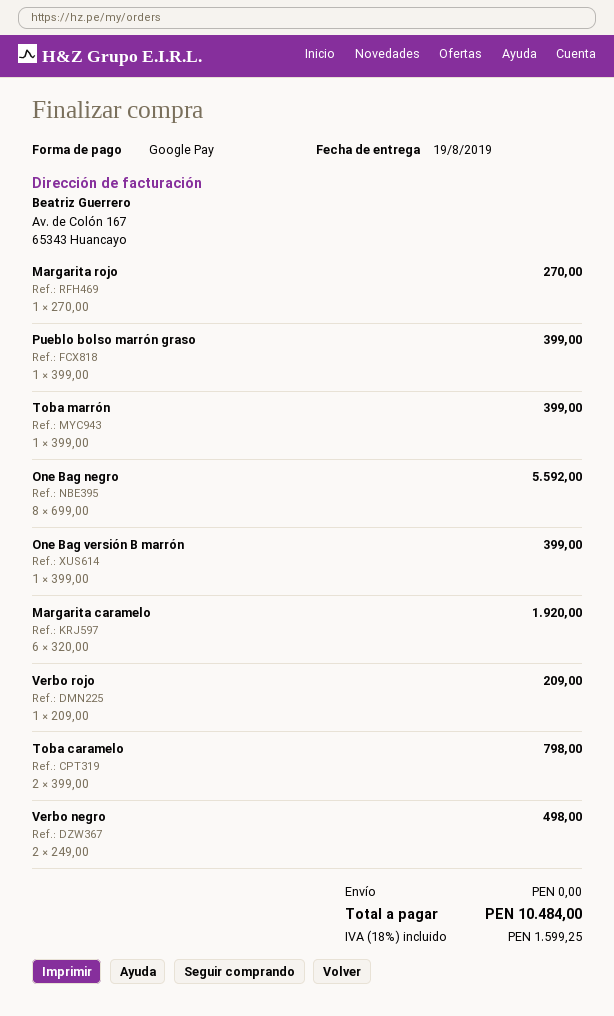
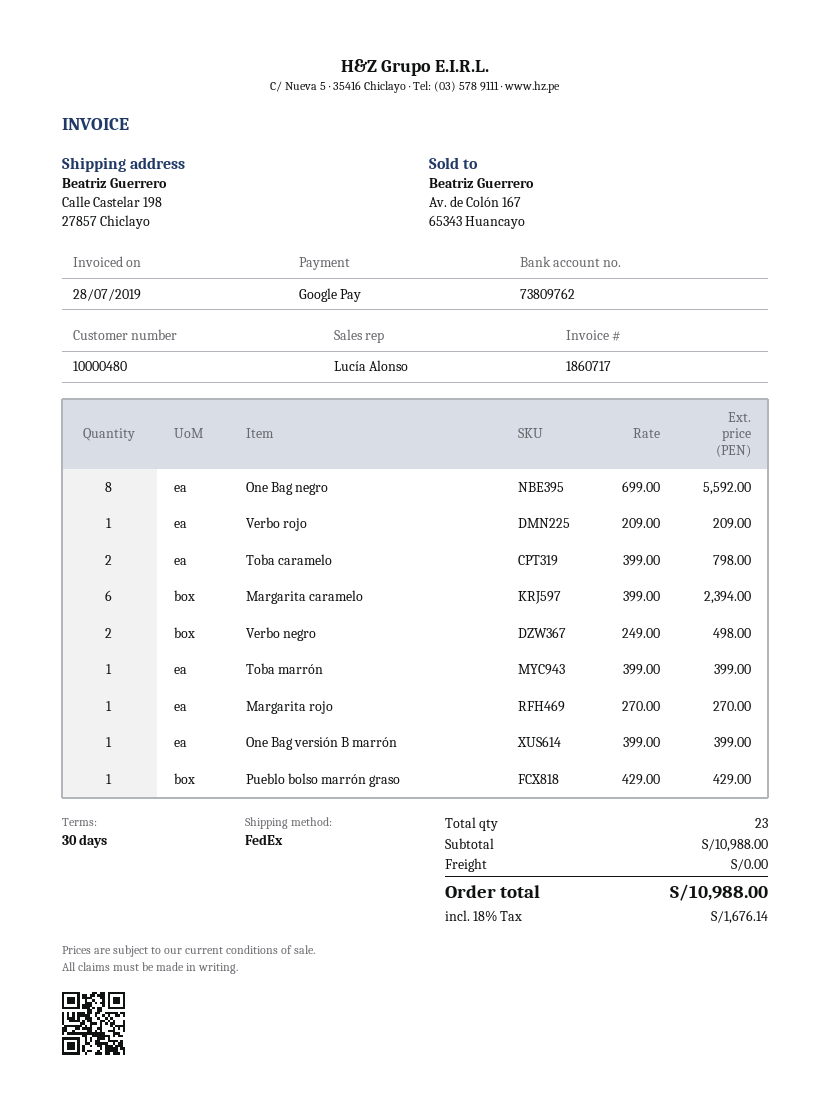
Pueblo bolso marrón graso: 1 x 399.00 = 399.00 -> 1 x 429.00 = 429.00
Margarita caramelo: 6 x 320.00 = 1920.00 -> 6 x 399.00 = 2394.00
tax: 18% = 1599.25 -> 18% = 1676.14
total: 10484.00 -> 10988.00

